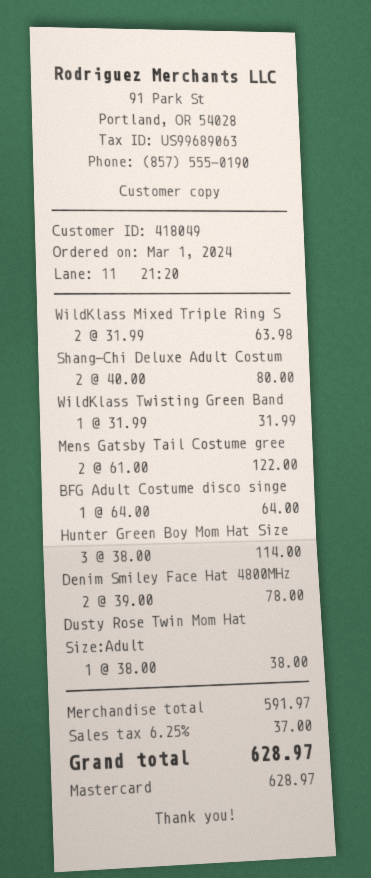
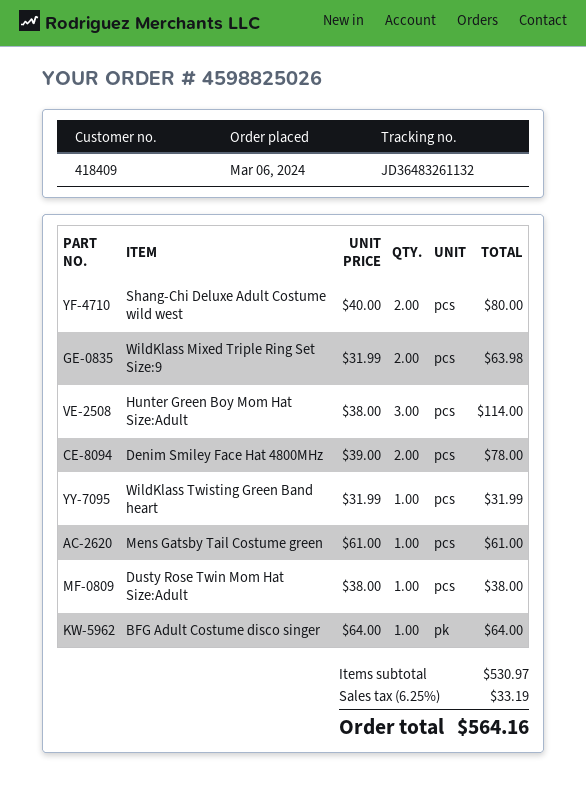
order date: 2024-03-01 -> 2024-03-06
customer number: 418049 -> 418409
Mens Gatsby Tail Costume gree: 2 x 61.00 = 122.00 -> 1 x 61.00 = 61.00
subtotal: 591.97 -> 530.97
tax: 6.25% = 37.00 -> 6.25% = 33.19
total: 628.97 -> 564.16

